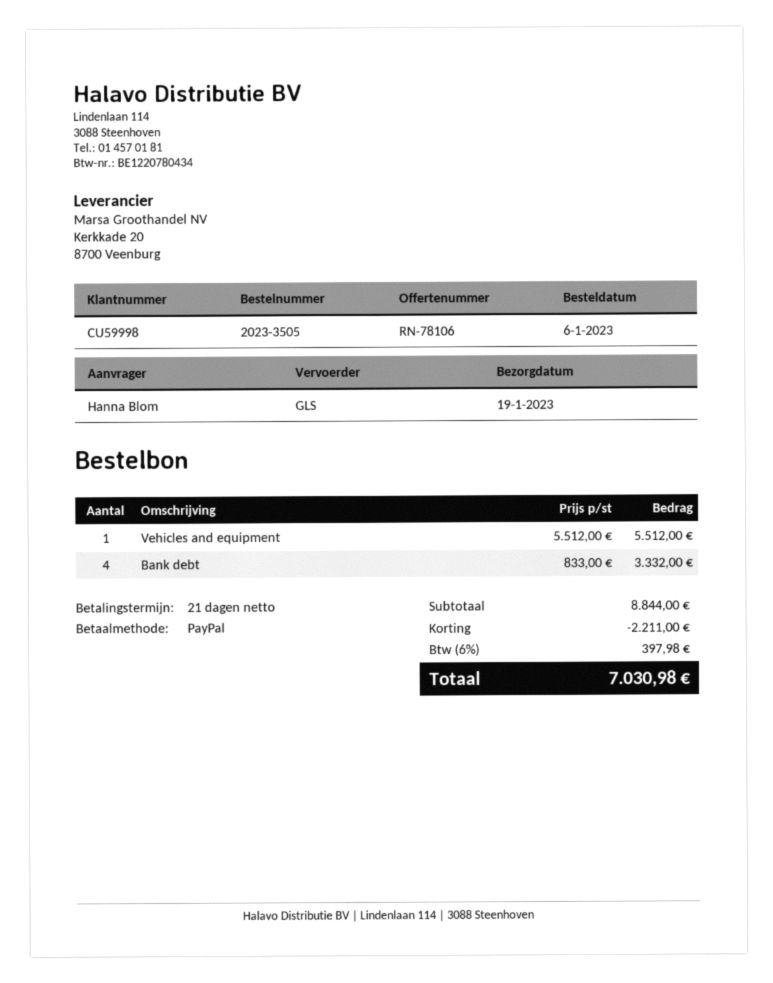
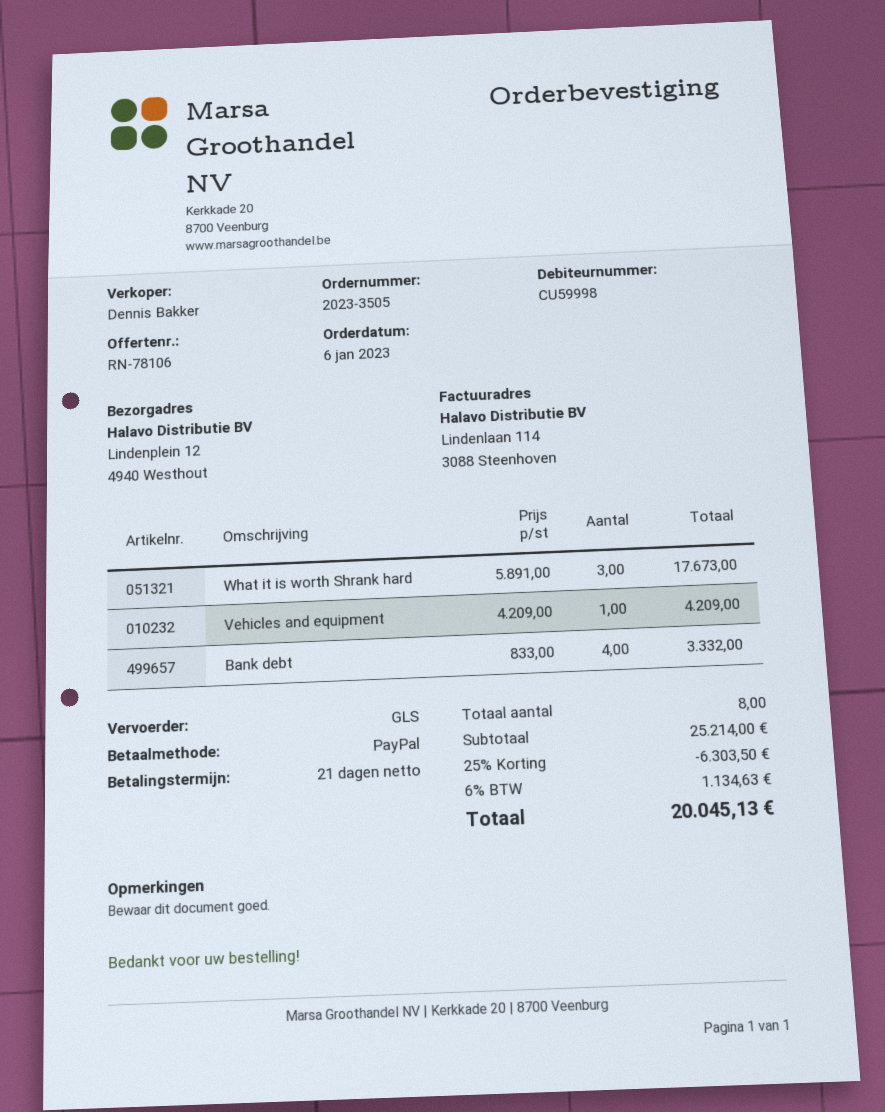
Vehicles and equipment: 1 x 5512.00 = 5512.00 -> 1 x 4209.00 = 4209.00
What it is worth Shrank hard: none -> 3 x 5891.00 = 17673.00
subtotal: 8844.00 -> 25214.00
discount: 2211.00 -> 6303.50
tax: 6% = 397.98 -> 6% = 1134.63
total: 7030.98 -> 20045.13

